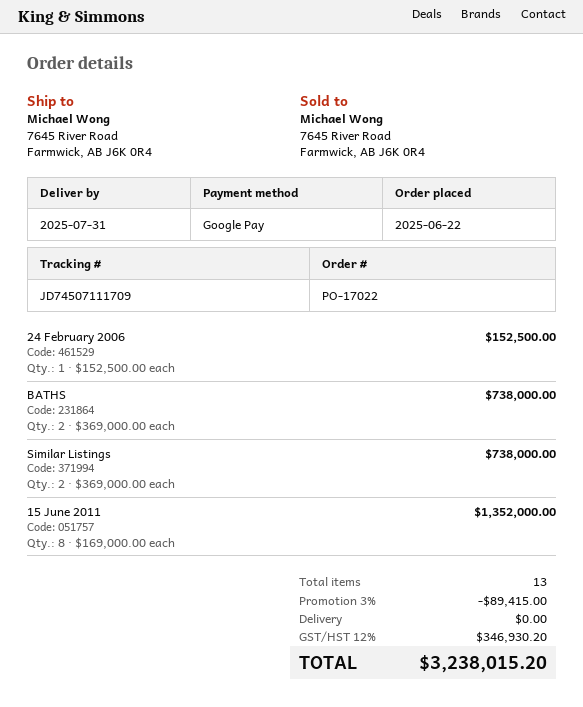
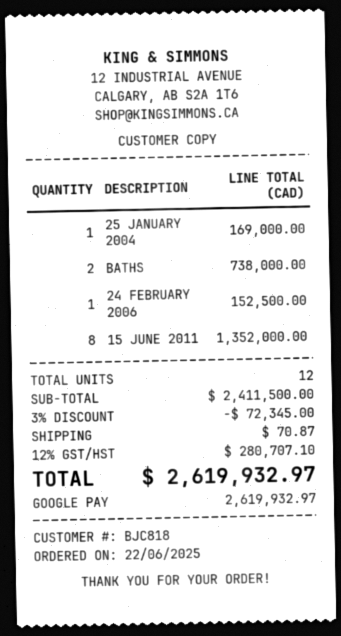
Similar Listings: 2 for 738000.00 -> none
25 JANUARY 2004: none -> 1 for 169000.00
total quantity: 13 -> 12
discount: 3% = 89415.00 -> 3% = 72345.00
shipping: 0.00 -> 70.87
tax: 12% = 346930.20 -> 12% = 280707.10
total: 3238015.20 -> 2619932.97

